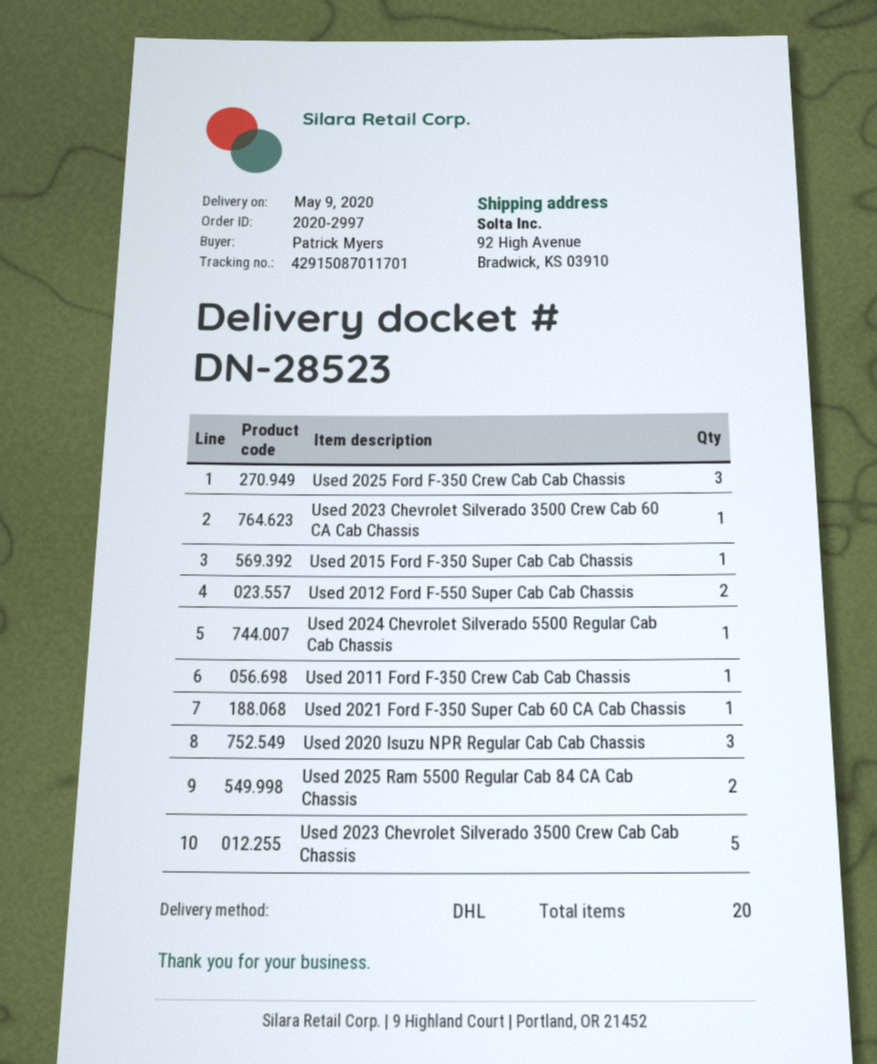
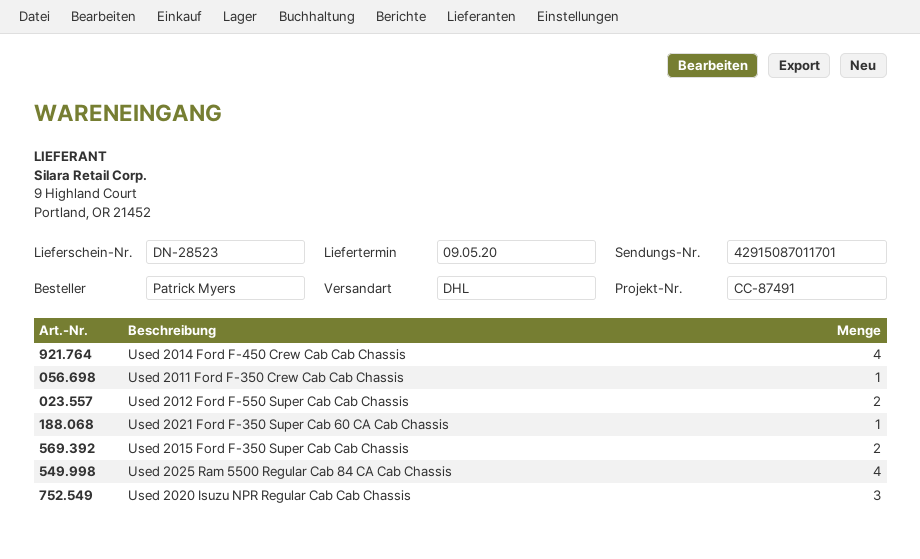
Used 2025 Ford F-350 Crew Cab Cab Chassis: 3 -> none
Used 2023 Chevrolet Silverado 3500 Crew Cab 60 CA Cab Chassis: 1 -> none
Used 2015 Ford F-350 Super Cab Cab Chassis: 1 -> 2
Used 2024 Chevrolet Silverado 5500 Regular Cab Cab Chassis: 1 -> none
Used 2025 Ram 5500 Regular Cab 84 CA Cab Chassis: 2 -> 4
Used 2023 Chevrolet Silverado 3500 Crew Cab Cab Chassis: 5 -> none
Used 2014 Ford F-450 Crew Cab Cab Chassis: none -> 4

